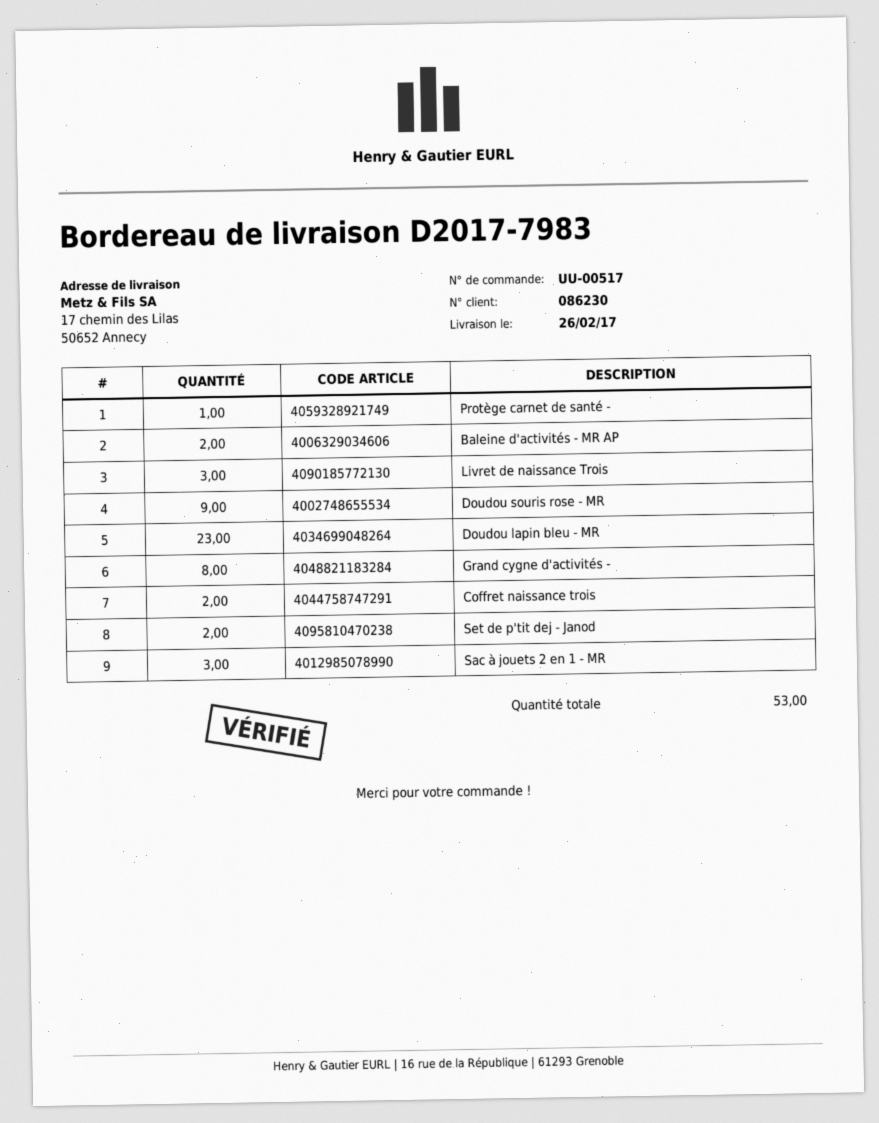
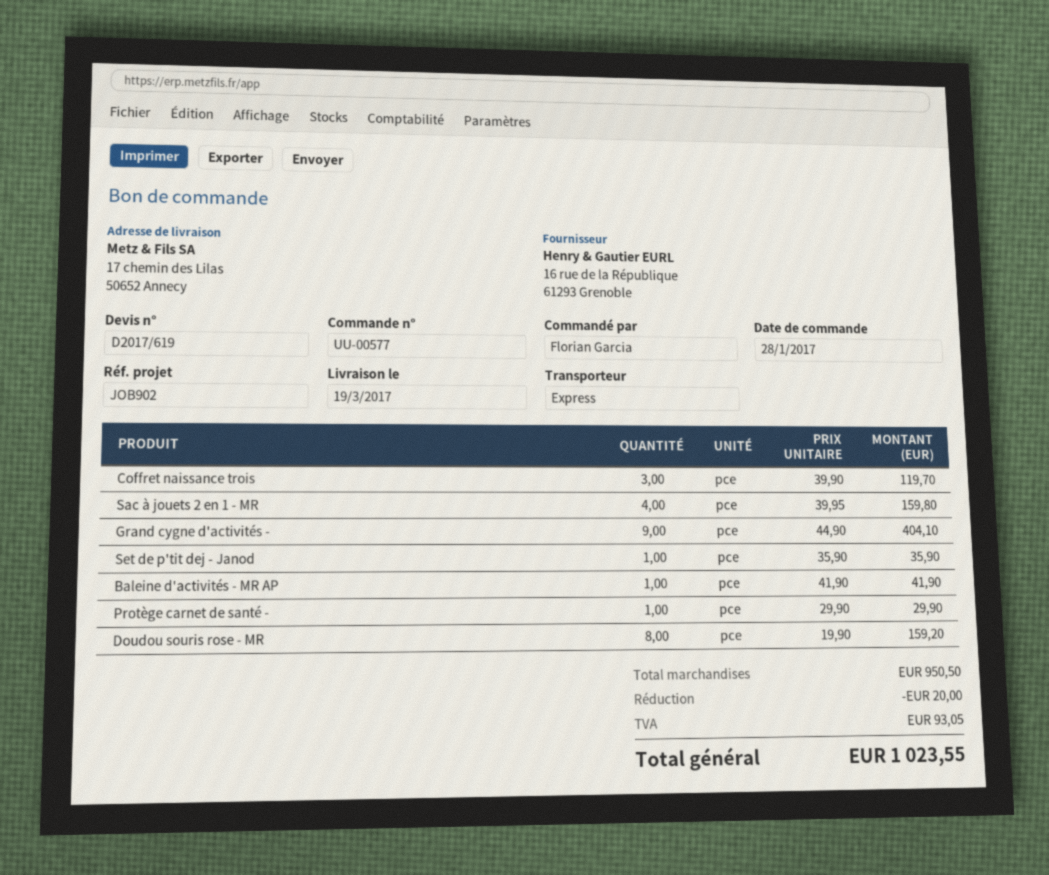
order number: UU-00517 -> UU-00577
delivery date: 2017-02-26 -> 2017-03-19
Baleine d'activités - MR AP: 2 -> 1
Livret de naissance Trois: 3 -> none
Doudou souris rose - MR: 9 -> 8
Doudou lapin bleu - MR: 23 -> none
Grand cygne d'activités -: 8 -> 9
Coffret naissance trois: 2 -> 3
Set de p'tit dej - Janod: 2 -> 1
Sac à jouets 2 en 1 - MR: 3 -> 4

